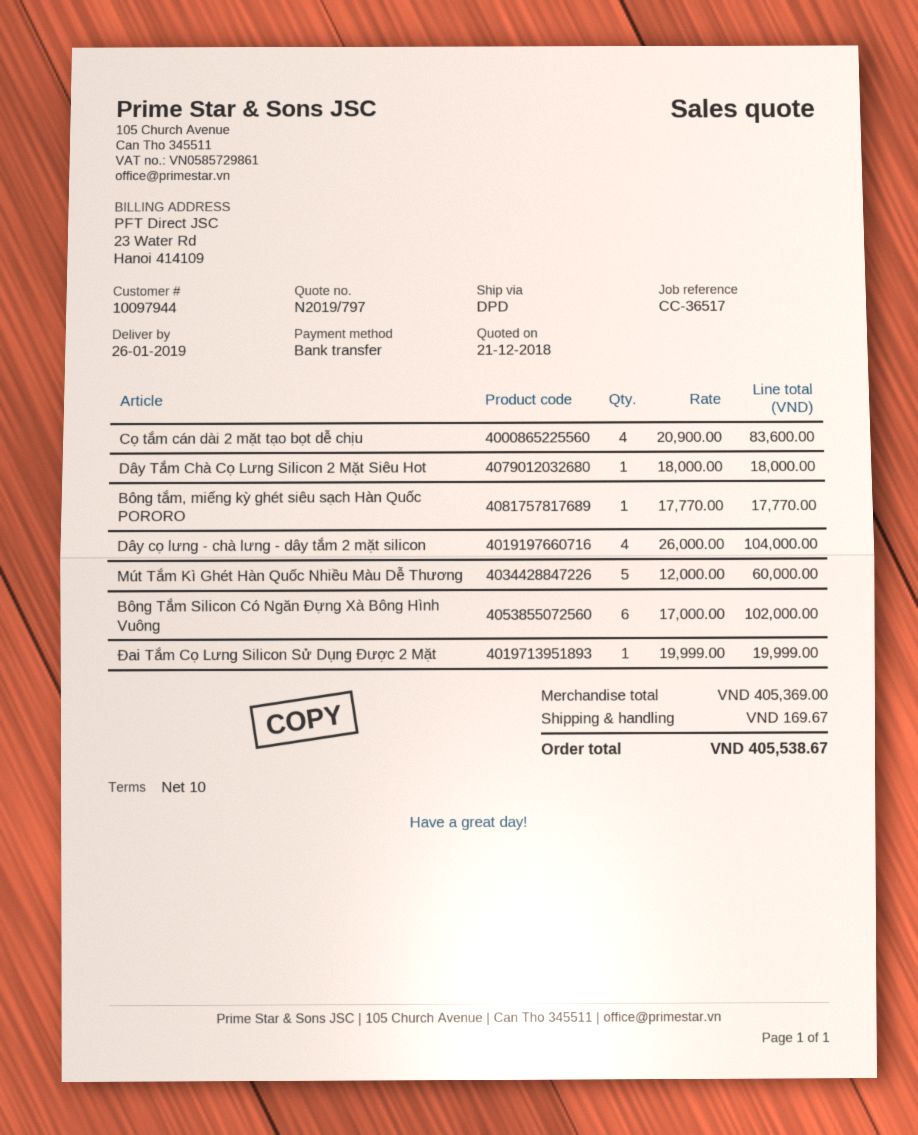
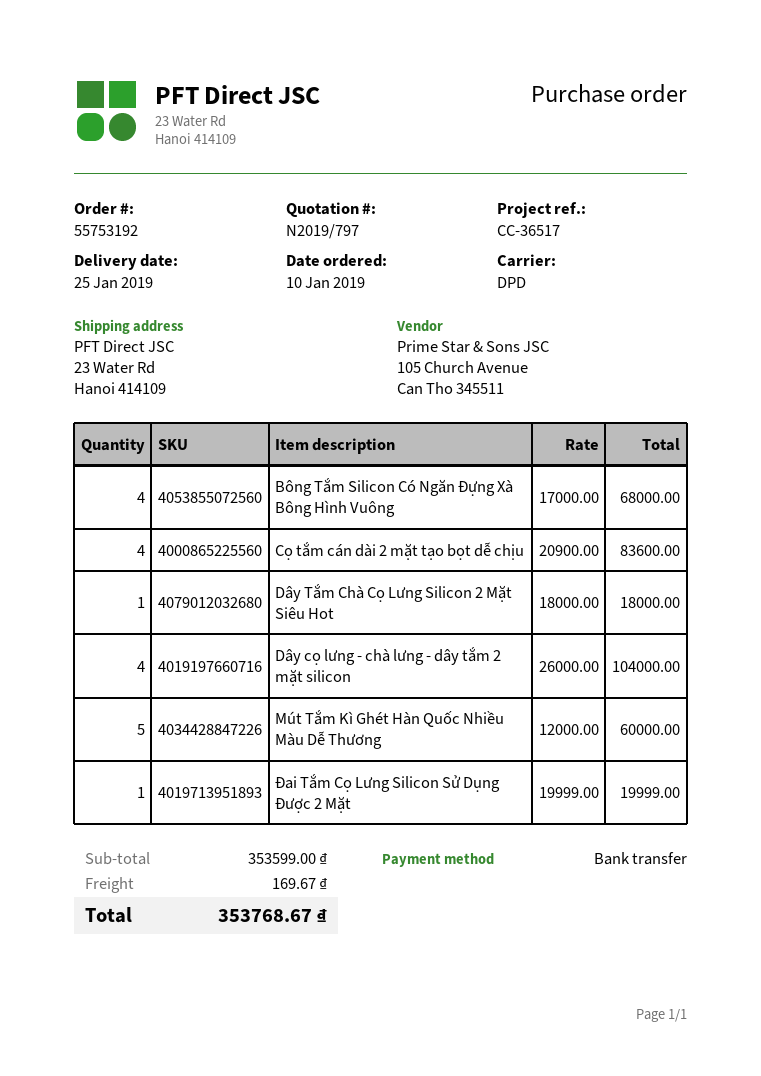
delivery date: 2019-01-26 -> 2019-01-25
Bông tắm, miếng kỳ ghét siêu sạch Hàn Quốc PORORO: 1 x 17770.00 = 17770.00 -> none
Bông Tắm Silicon Có Ngăn Đựng Xà Bông Hình Vuông: 6 x 17000.00 = 102000.00 -> 4 x 17000.00 = 68000.00
subtotal: 405369.00 -> 353599.00
total: 405538.67 -> 353768.67

